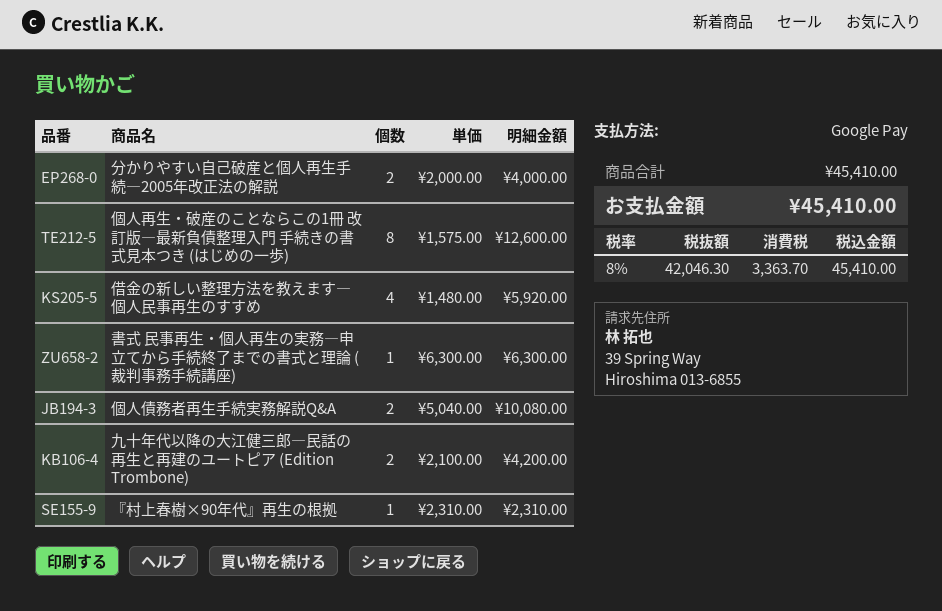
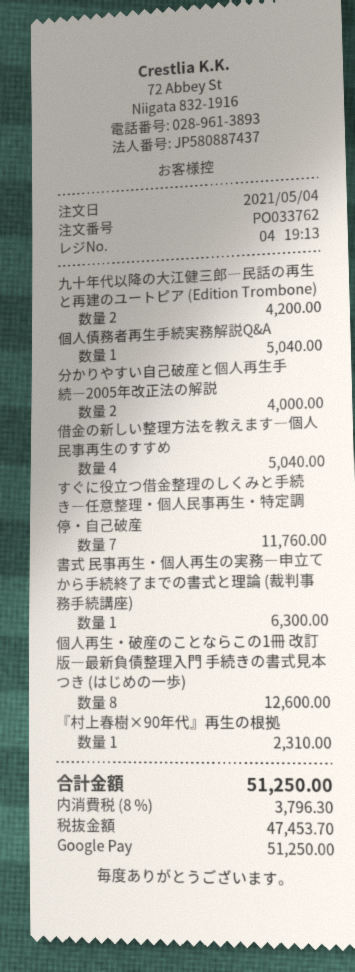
借金の新しい整理方法を教えます―個人民事再生のすすめ: 4 for 5920.00 -> 4 for 5040.00
個人債務者再生手続実務解説Q&A: 2 for 10080.00 -> 1 for 5040.00
すぐに役立つ借金整理のしくみと手続き―任意整理・個人民事再生・特定調停・自己破産: none -> 7 for 11760.00
net: 42046.30 -> 47453.70
tax: 8% = 3363.70 -> 8% = 3796.30
total: 45410.00 -> 51250.00

